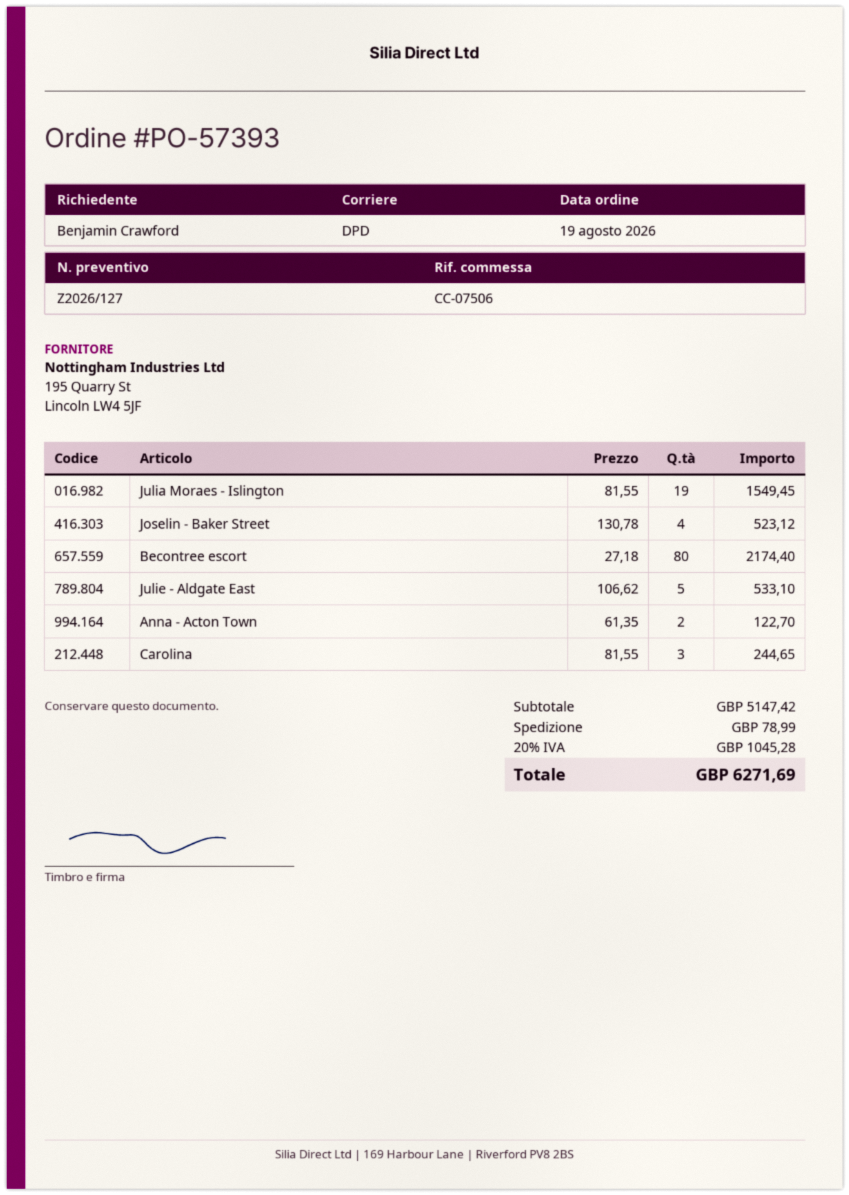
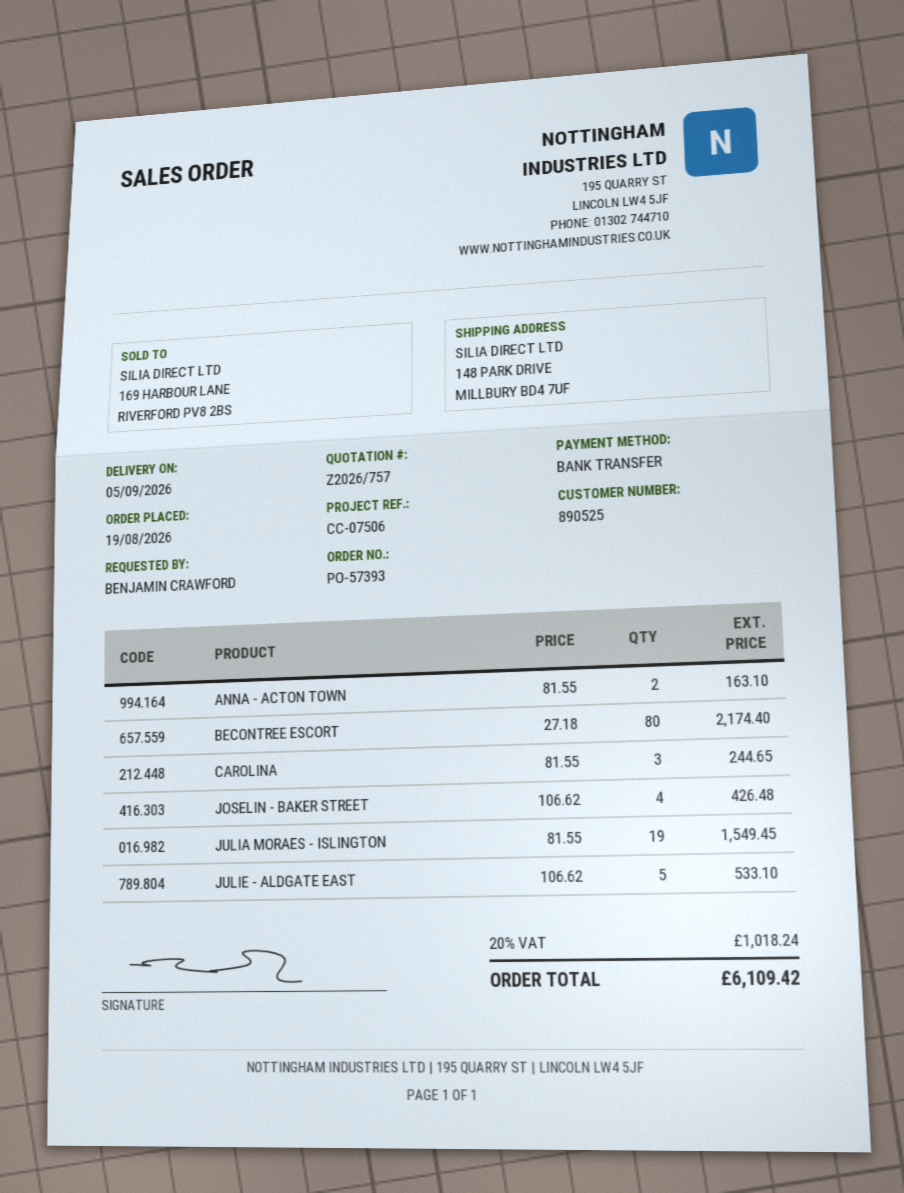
quote number: Z2026/127 -> Z2026/757
Joselin - Baker Street: 4 x 130.78 = 523.12 -> 4 x 106.62 = 426.48
Anna - Acton Town: 2 x 61.35 = 122.70 -> 2 x 81.55 = 163.10
shipping: 78.99 -> none
tax: 20% = 1045.28 -> 20% = 1018.24
total: 6271.69 -> 6109.42

